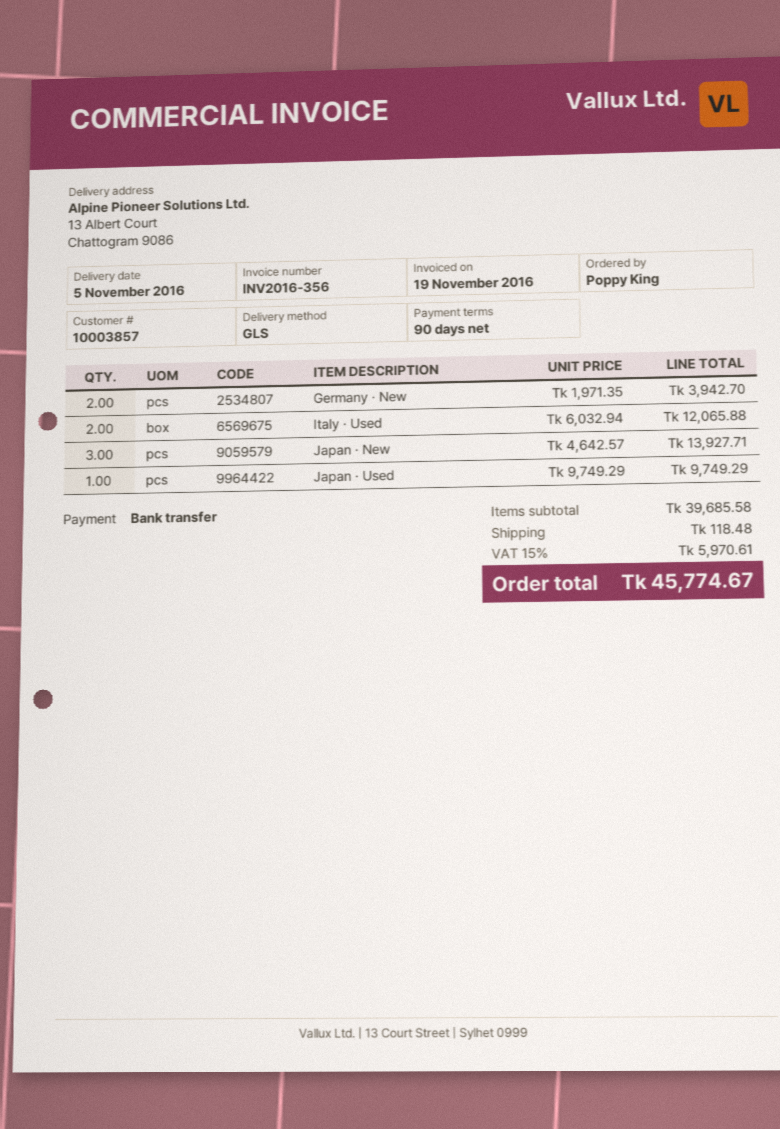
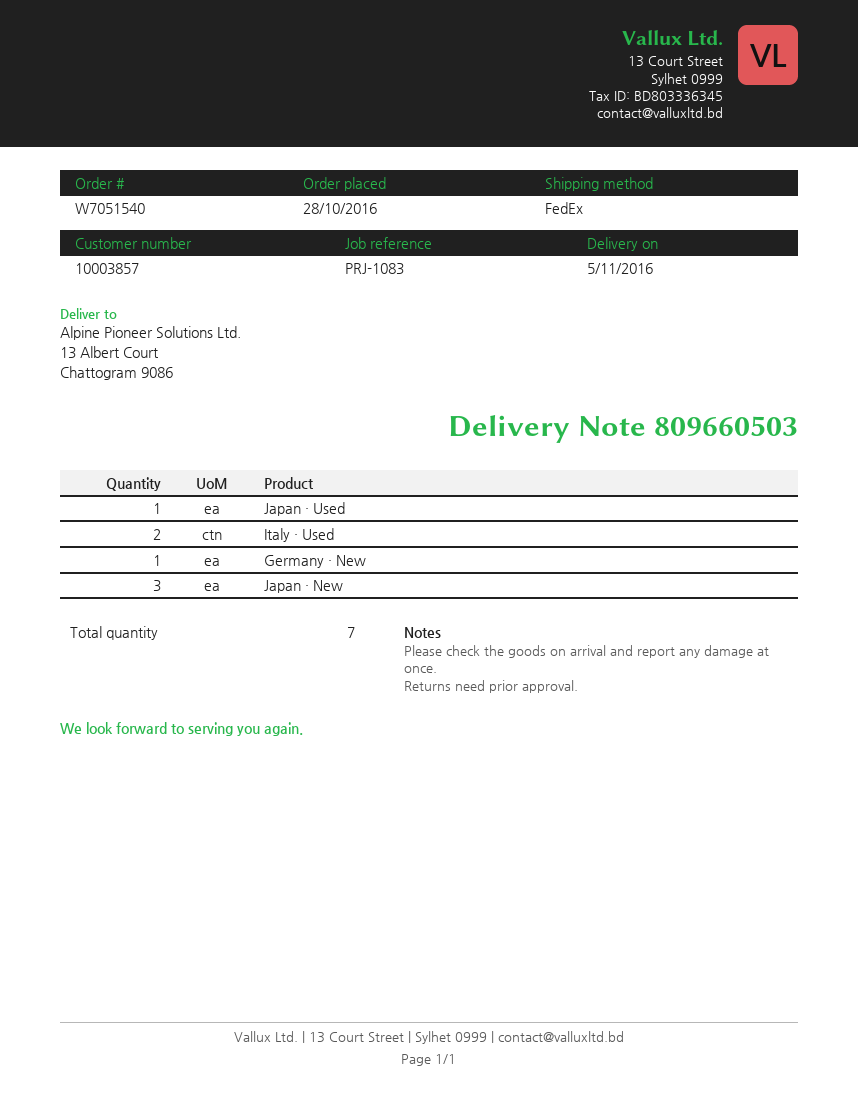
shipping method: GLS -> FedEx
Germany · New: 2 -> 1

